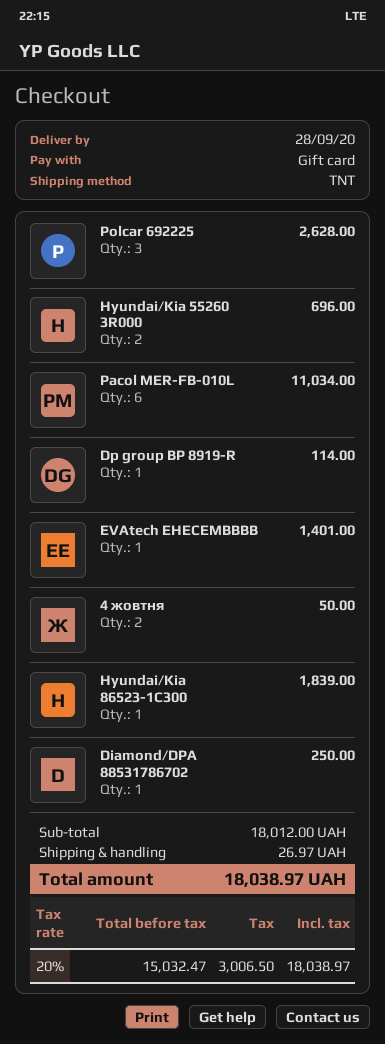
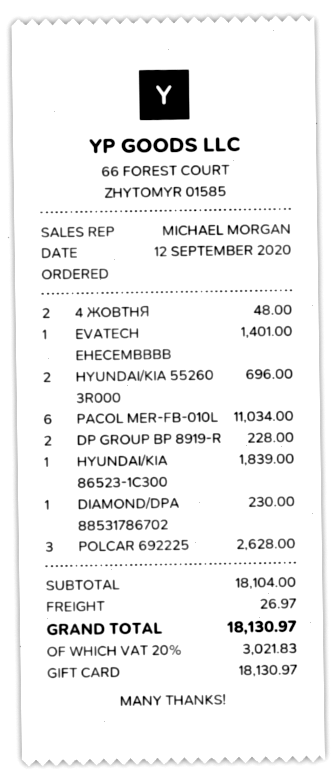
Dp group BP 8919-R: 1 for 114.00 -> 2 for 228.00
4 жовтня: 2 for 50.00 -> 2 for 48.00
Diamond/DPA 88531786702: 1 for 250.00 -> 1 for 230.00
subtotal: 18012.00 -> 18104.00
tax: 20% = 3006.50 -> 20% = 3021.83
total: 18038.97 -> 18130.97

